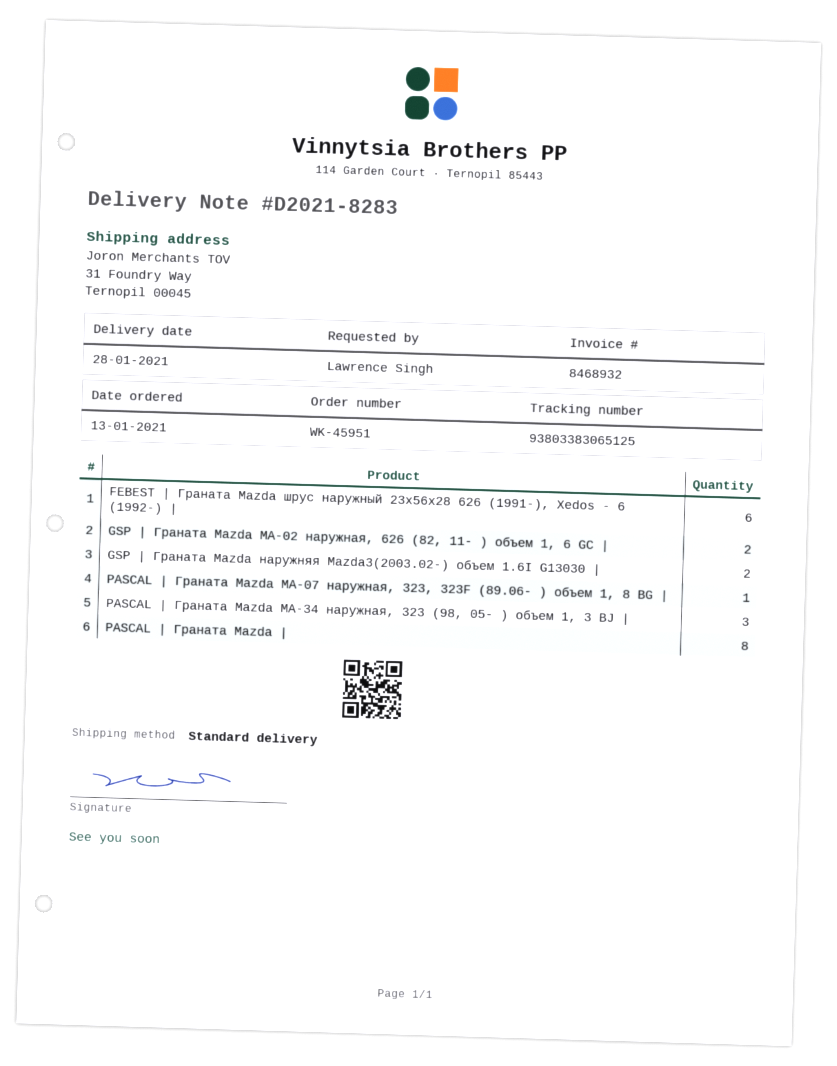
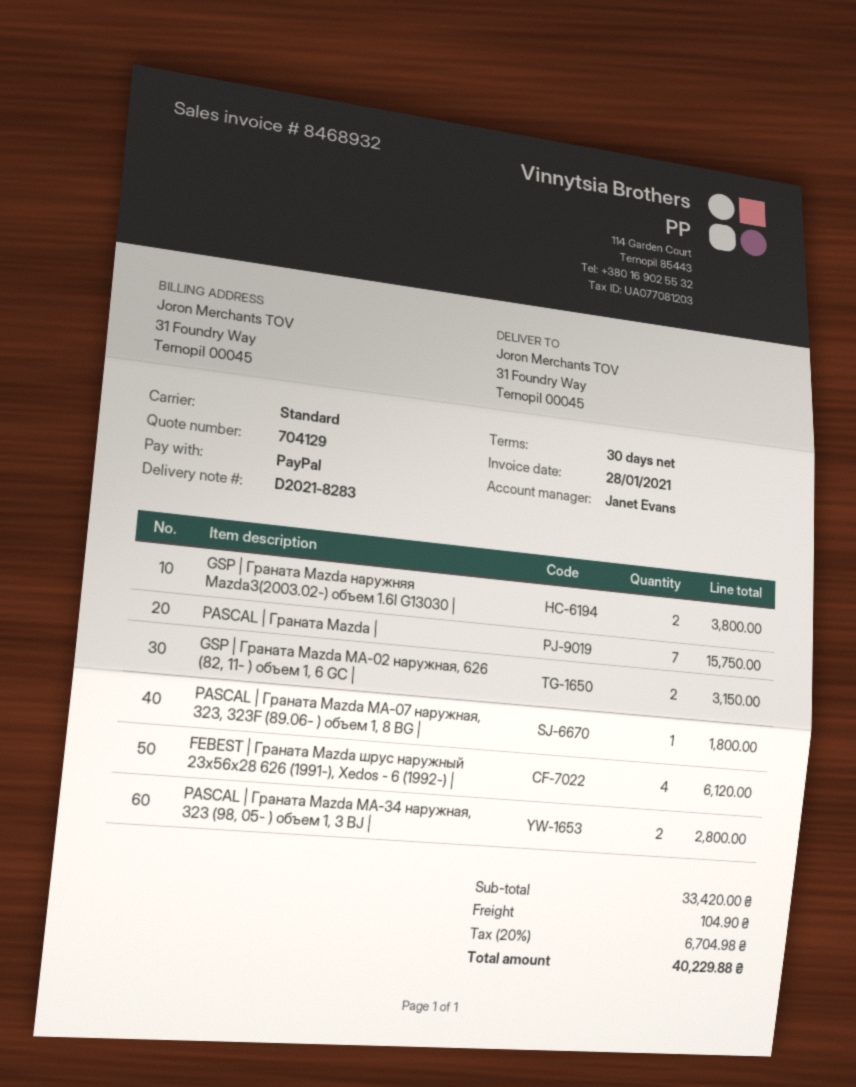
FEBEST | Граната Mazda шрус наружный 23x56x28 626 (1991-), Xedos - 6 (1992-) |: 6 -> 4
PASCAL | Граната Mazda MA-34 наружная, 323 (98, 05- ) объем 1, 3 BJ |: 3 -> 2
PASCAL | Граната Mazda |: 8 -> 7

